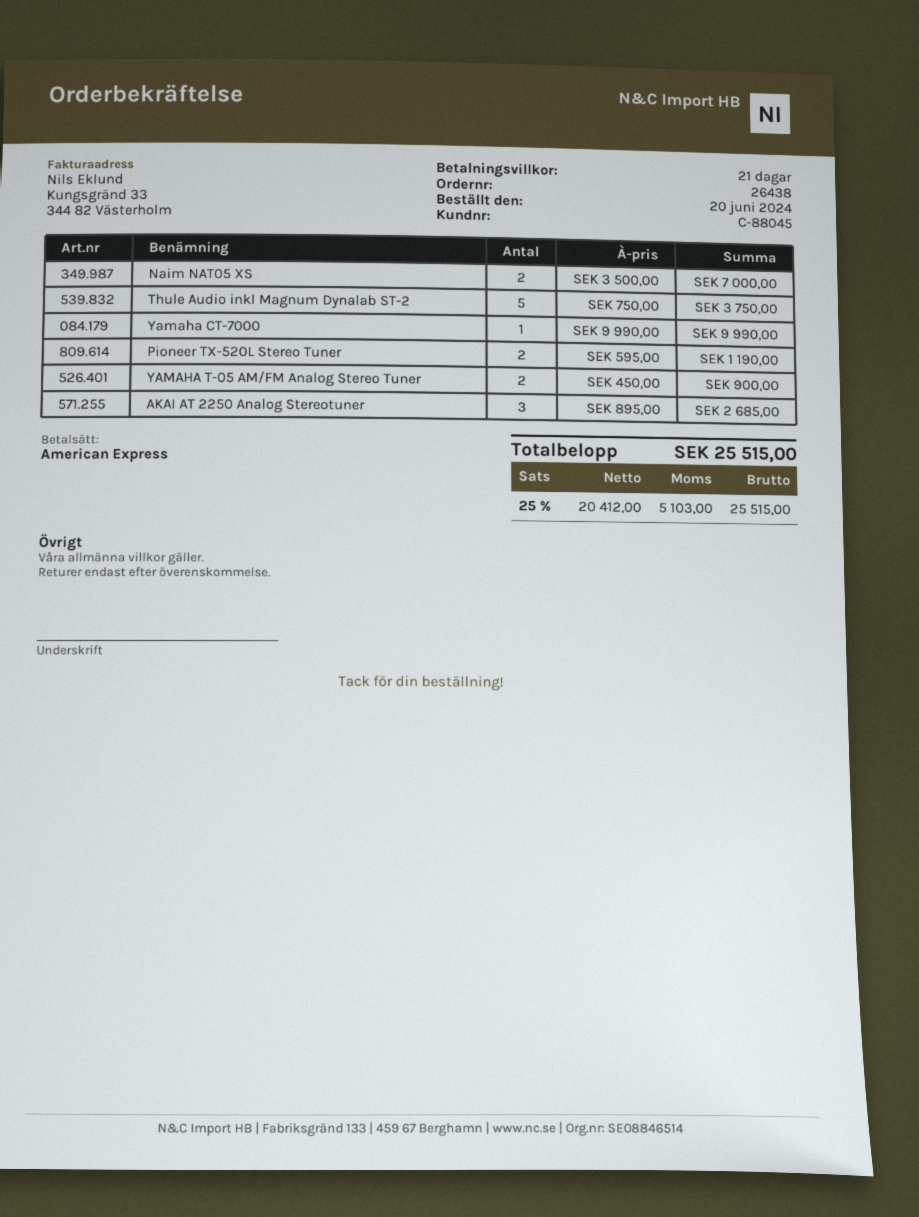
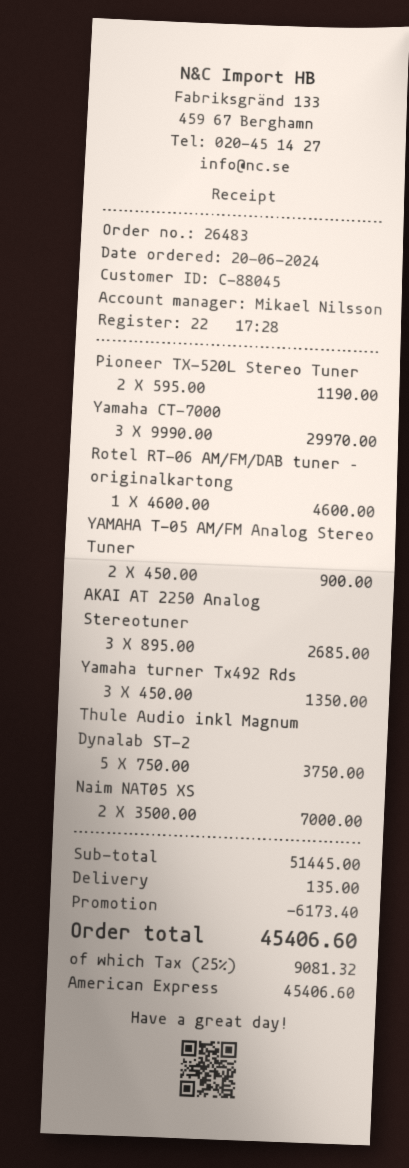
order number: 26438 -> 26483
Yamaha CT-7000: 1 x 9990.00 = 9990.00 -> 3 x 9990.00 = 29970.00
Rotel RT-06 AM/FM/DAB tuner – originalkartong: none -> 1 x 4600.00 = 4600.00
Yamaha turner Tx492 Rds: none -> 3 x 450.00 = 1350.00
discount: none -> 6173.40
shipping: none -> 135.00
tax: 25% = 5103.00 -> 25% = 9081.32
total: 25515.00 -> 45406.60

